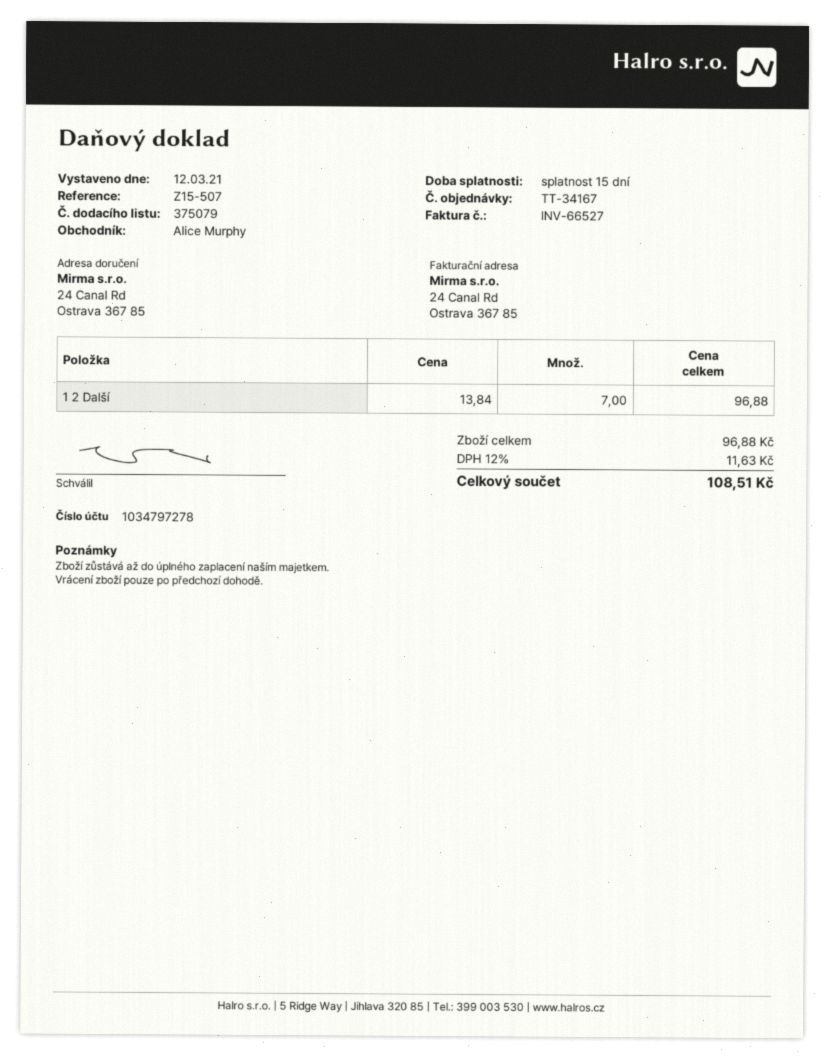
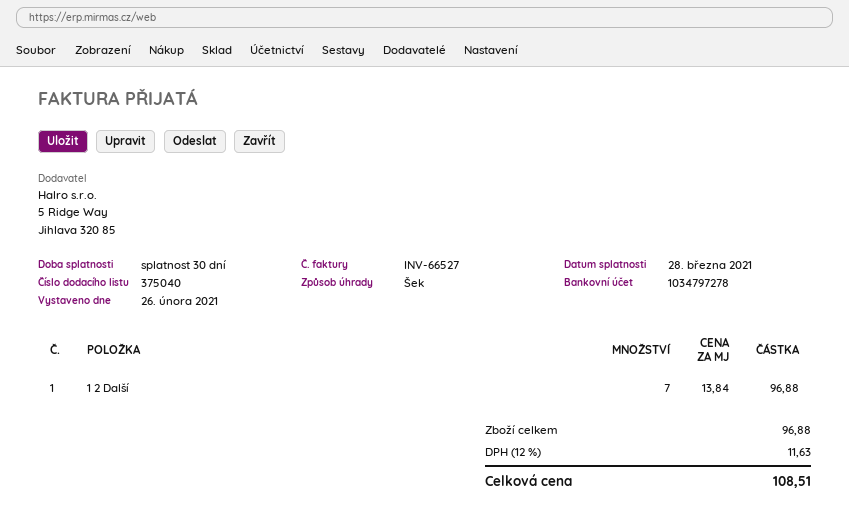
delivery note number: 375079 -> 375040
invoice date: 2021-03-12 -> 2021-02-26
payment terms: 15 days -> 30 days

